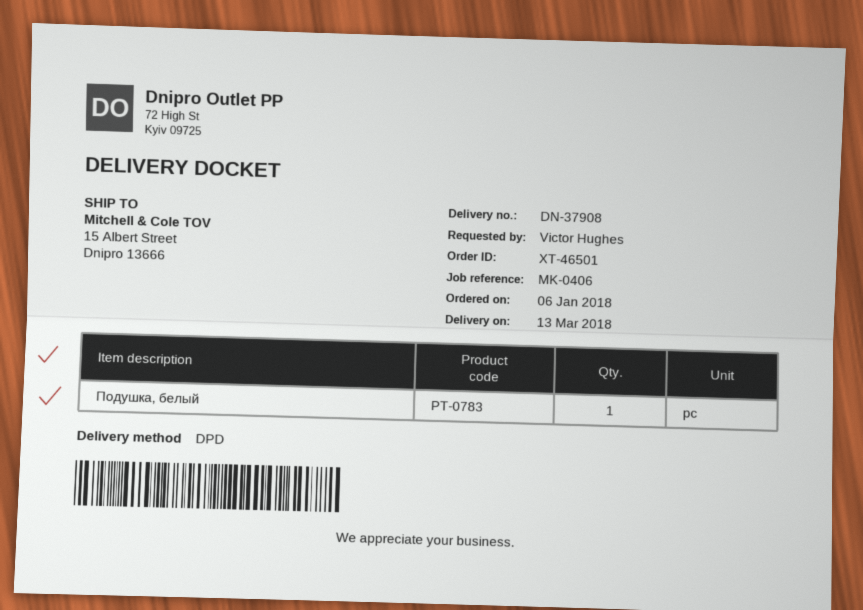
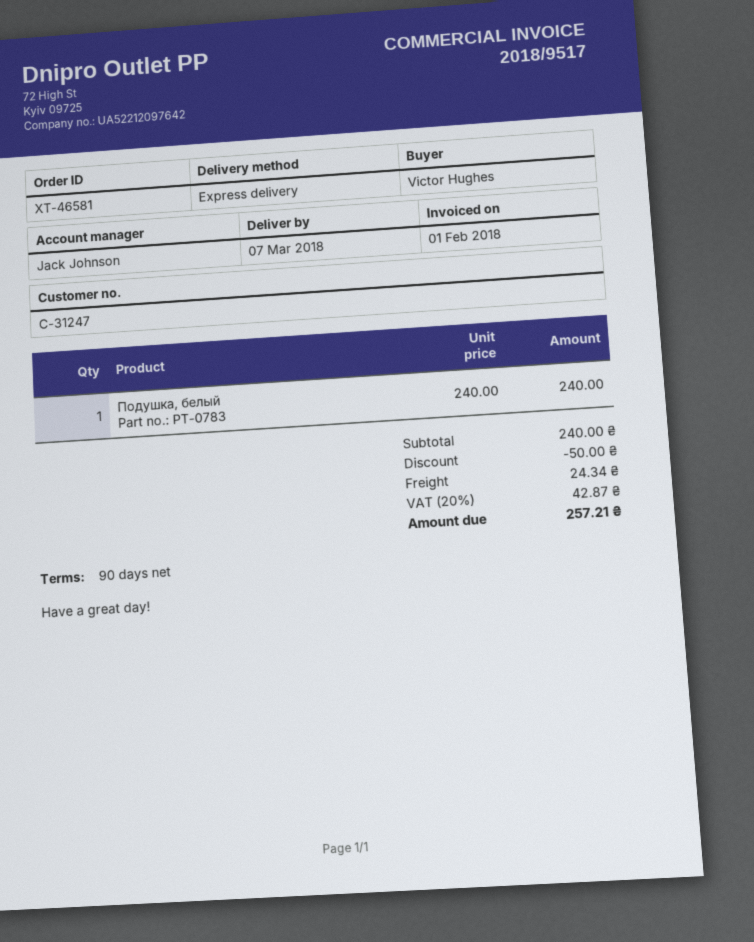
order number: XT-46501 -> XT-46581
delivery date: 2018-03-13 -> 2018-03-07
shipping method: DPD -> express

